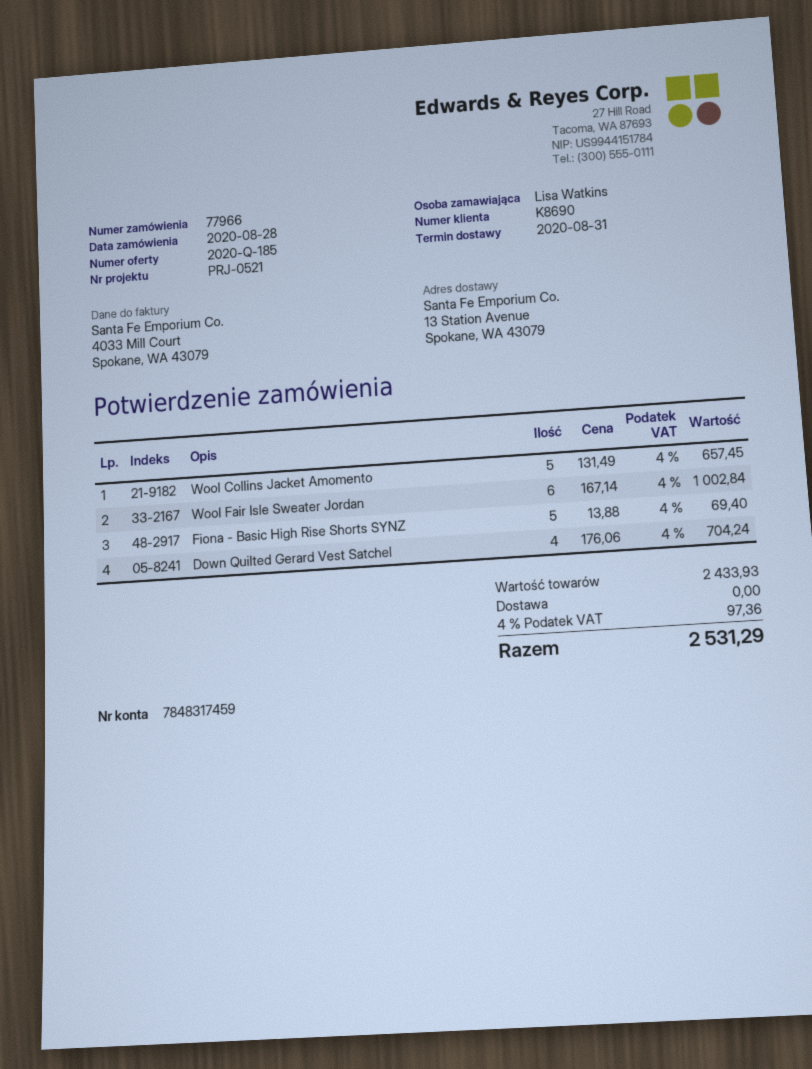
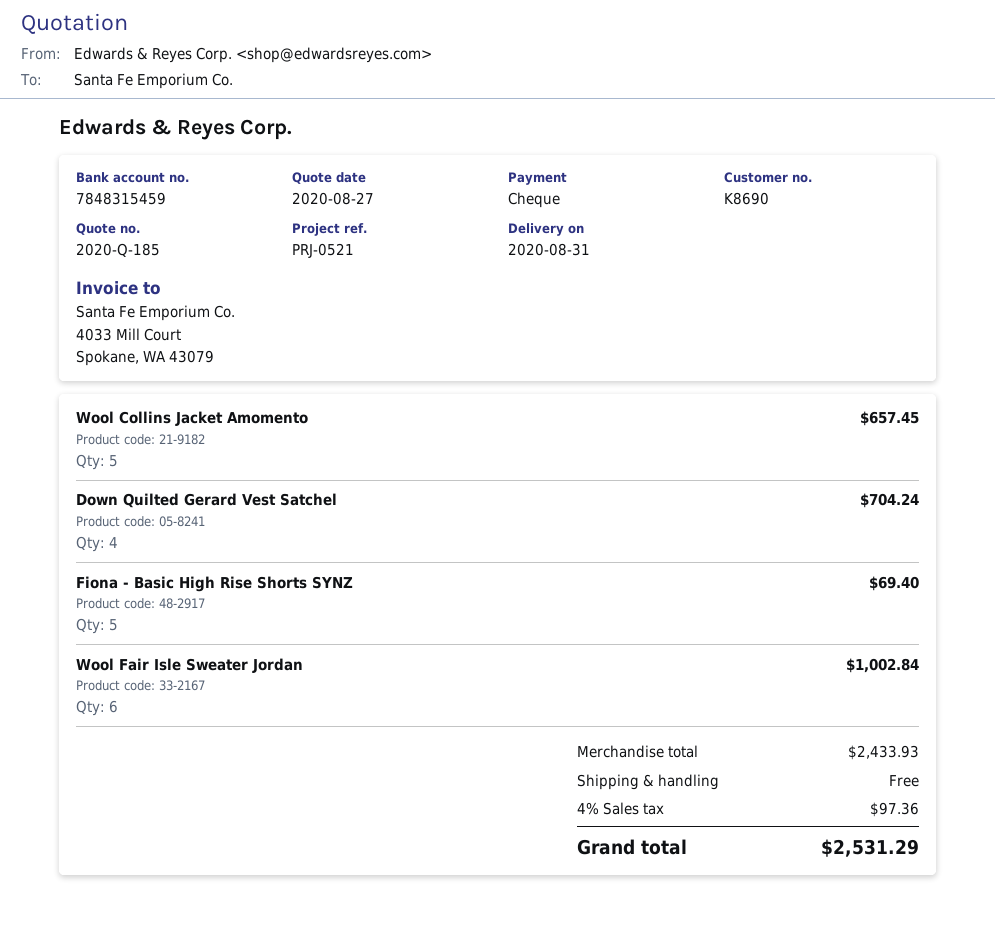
bank account: 7848317459 -> 7848315459

